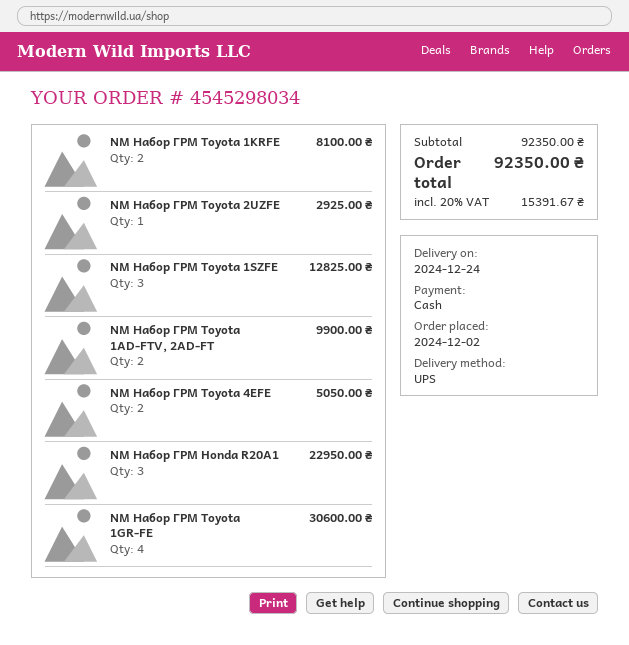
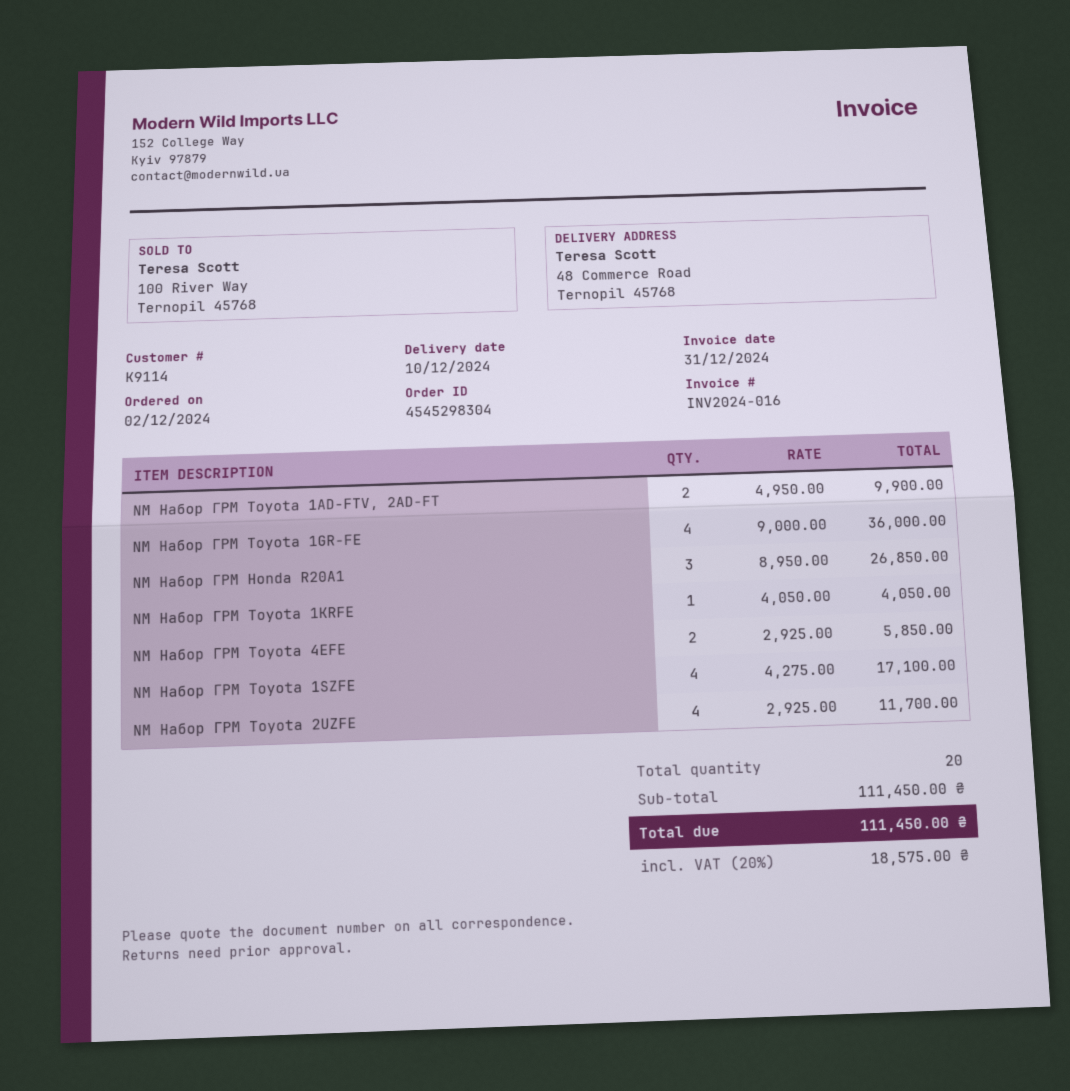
order number: 4545298034 -> 4545298304
delivery date: 2024-12-24 -> 2024-12-10
NM Набор ГРМ Toyota 1KRFE: 2 for 8100.00 -> 1 for 4050.00
NM Набор ГРМ Toyota 2UZFE: 1 for 2925.00 -> 4 for 11700.00
NM Набор ГРМ Toyota 1SZFE: 3 for 12825.00 -> 4 for 17100.00
NM Набор ГРМ Toyota 4EFE: 2 for 5050.00 -> 2 for 5850.00
NM Набор ГРМ Honda R20A1: 3 for 22950.00 -> 3 for 26850.00
NM Набор ГРМ Toyota 1GR-FE: 4 for 30600.00 -> 4 for 36000.00
subtotal: 92350.00 -> 111450.00
tax: 20% = 15391.67 -> 20% = 18575.00
total: 92350.00 -> 111450.00

